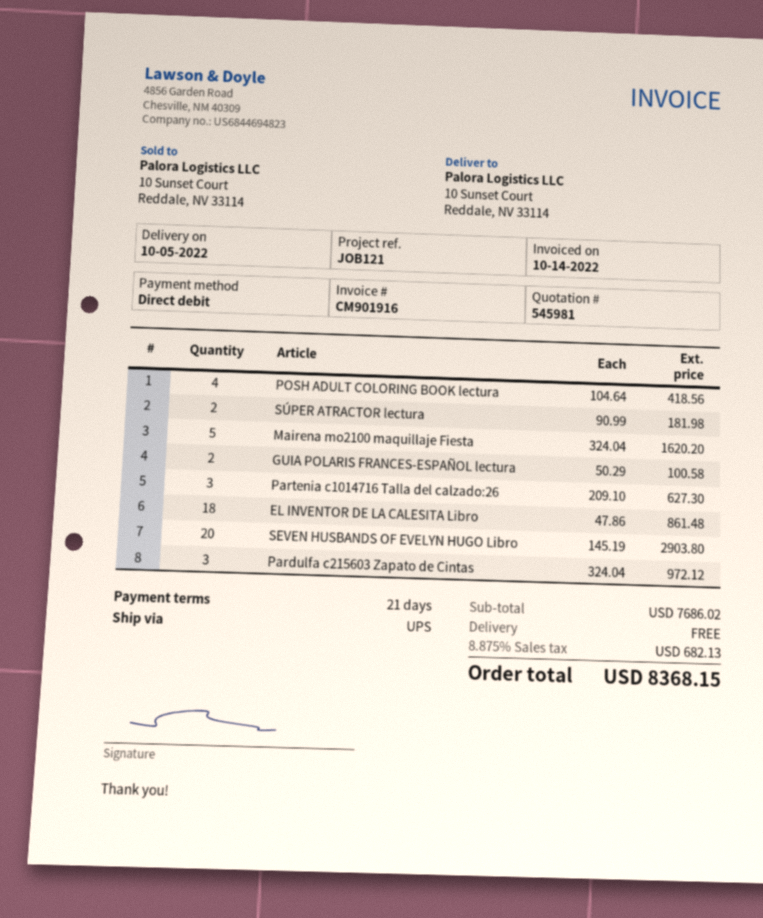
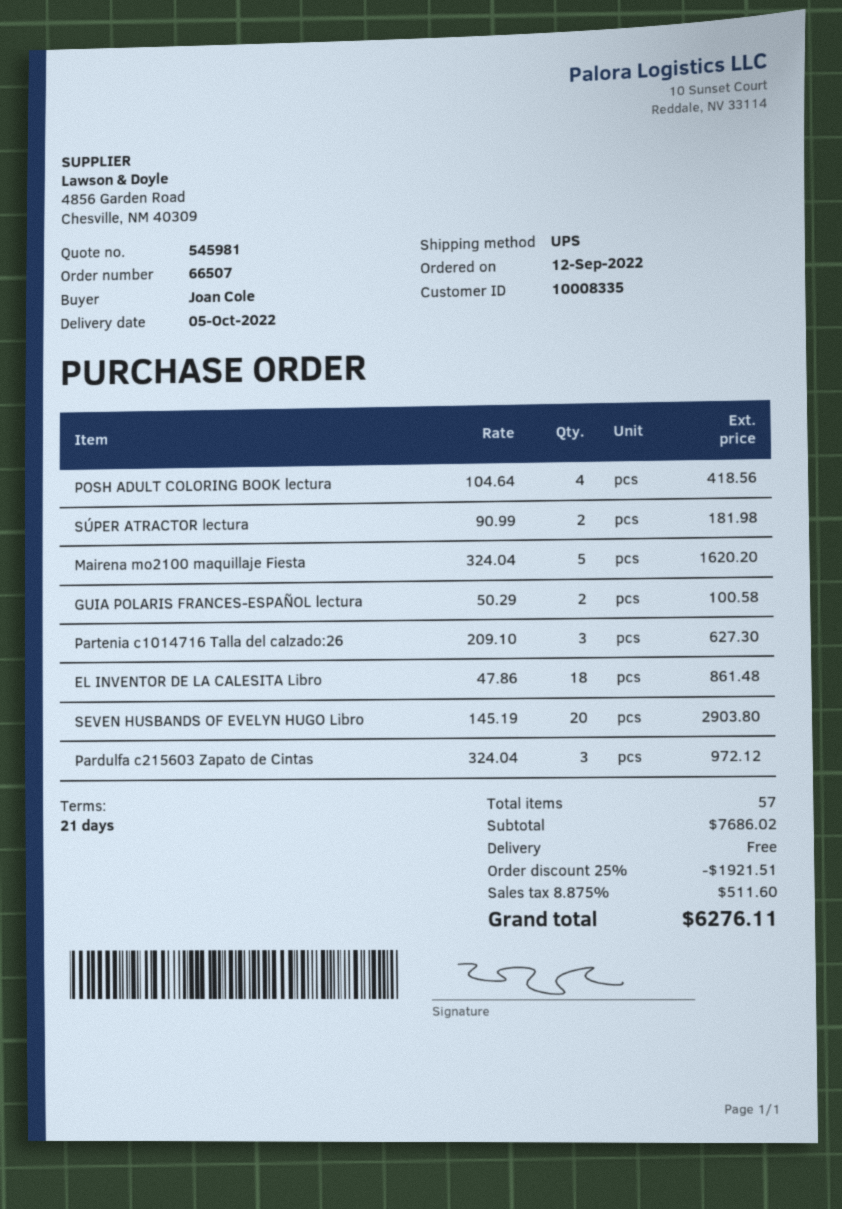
discount: none -> 25% = 1921.51
tax: 8.875% = 682.13 -> 8.875% = 511.60
total: 8368.15 -> 6276.11

